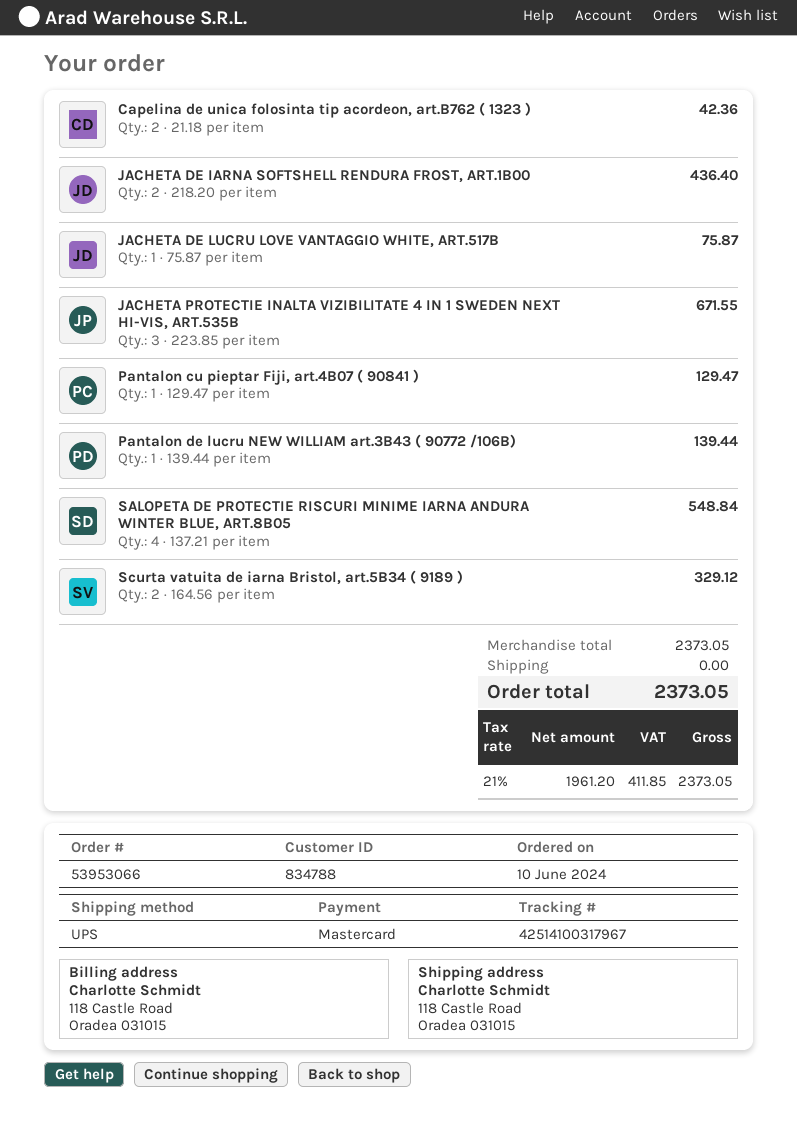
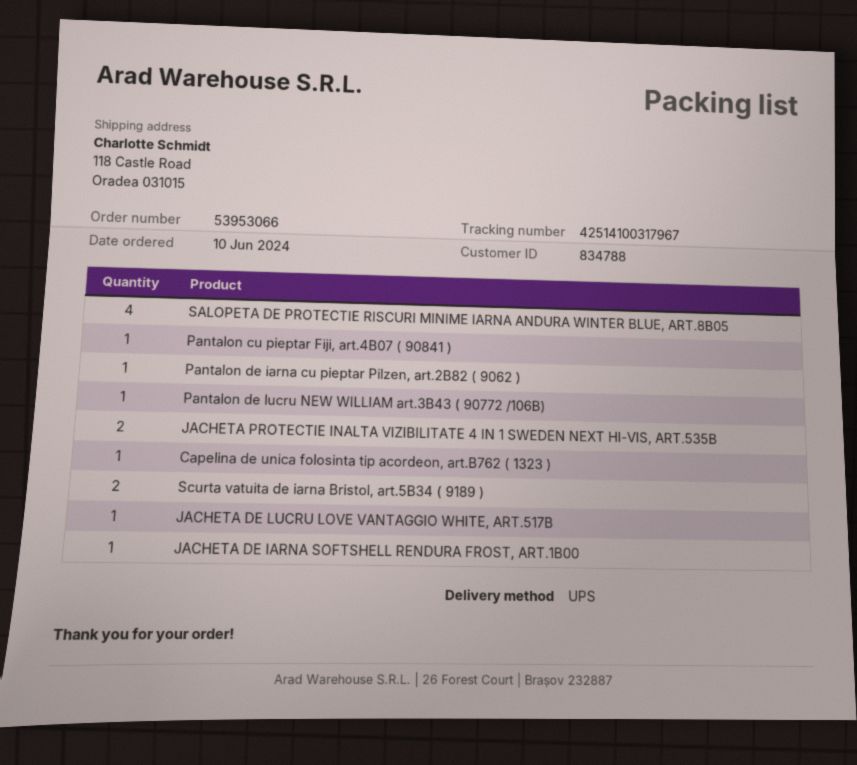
Capelina de unica folosinta tip acordeon, art.B762 ( 1323 ): 2 -> 1
JACHETA DE IARNA SOFTSHELL RENDURA FROST, ART.1B00: 2 -> 1
JACHETA PROTECTIE INALTA VIZIBILITATE 4 IN 1 SWEDEN NEXT HI-VIS, ART.535B: 3 -> 2
Pantalon de iarna cu pieptar Pilzen, art.2B82 ( 9062 ): none -> 1

